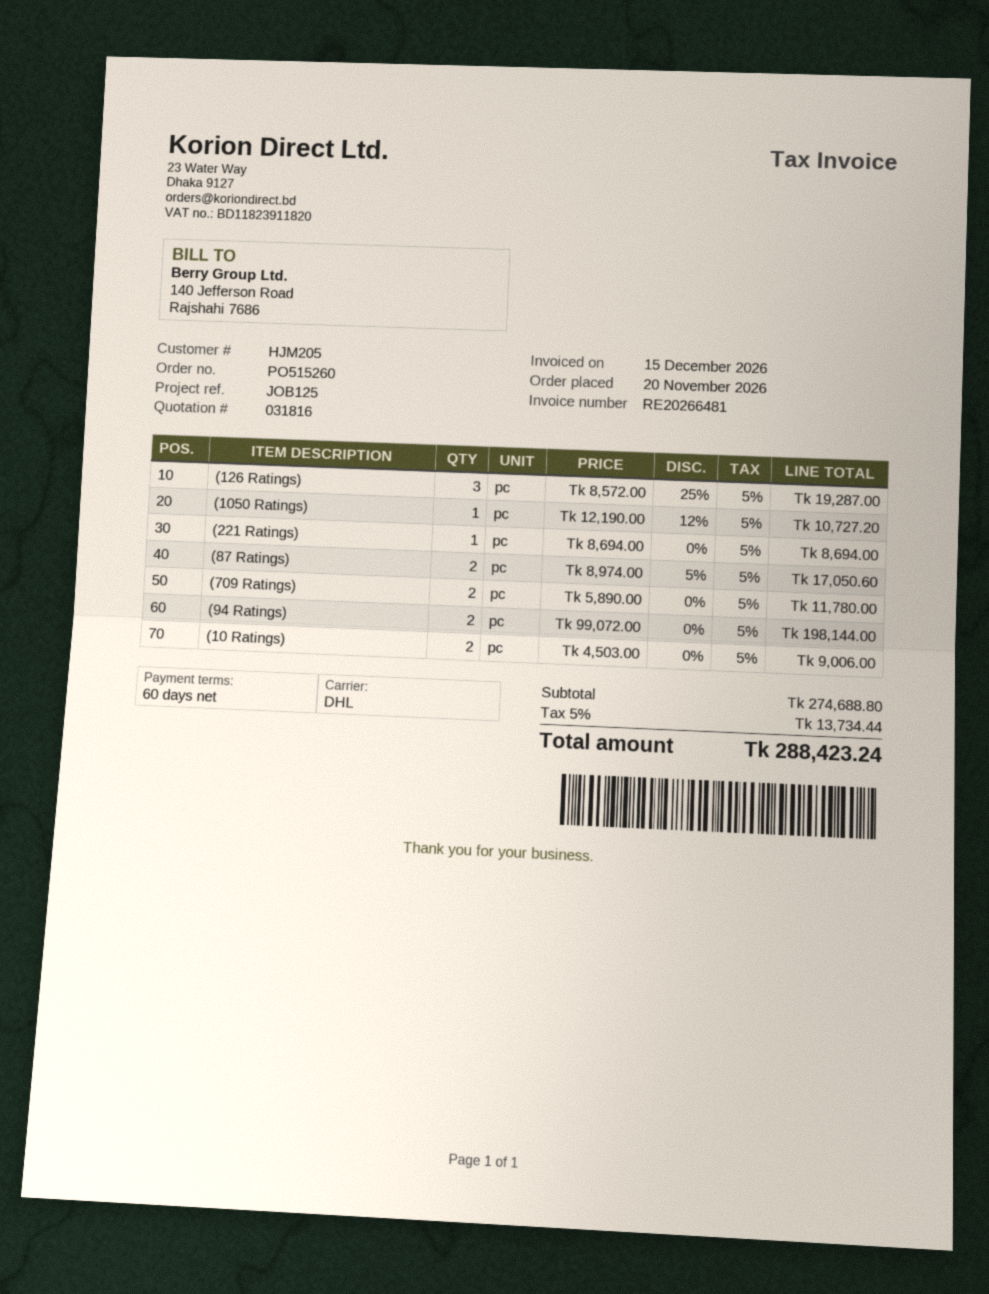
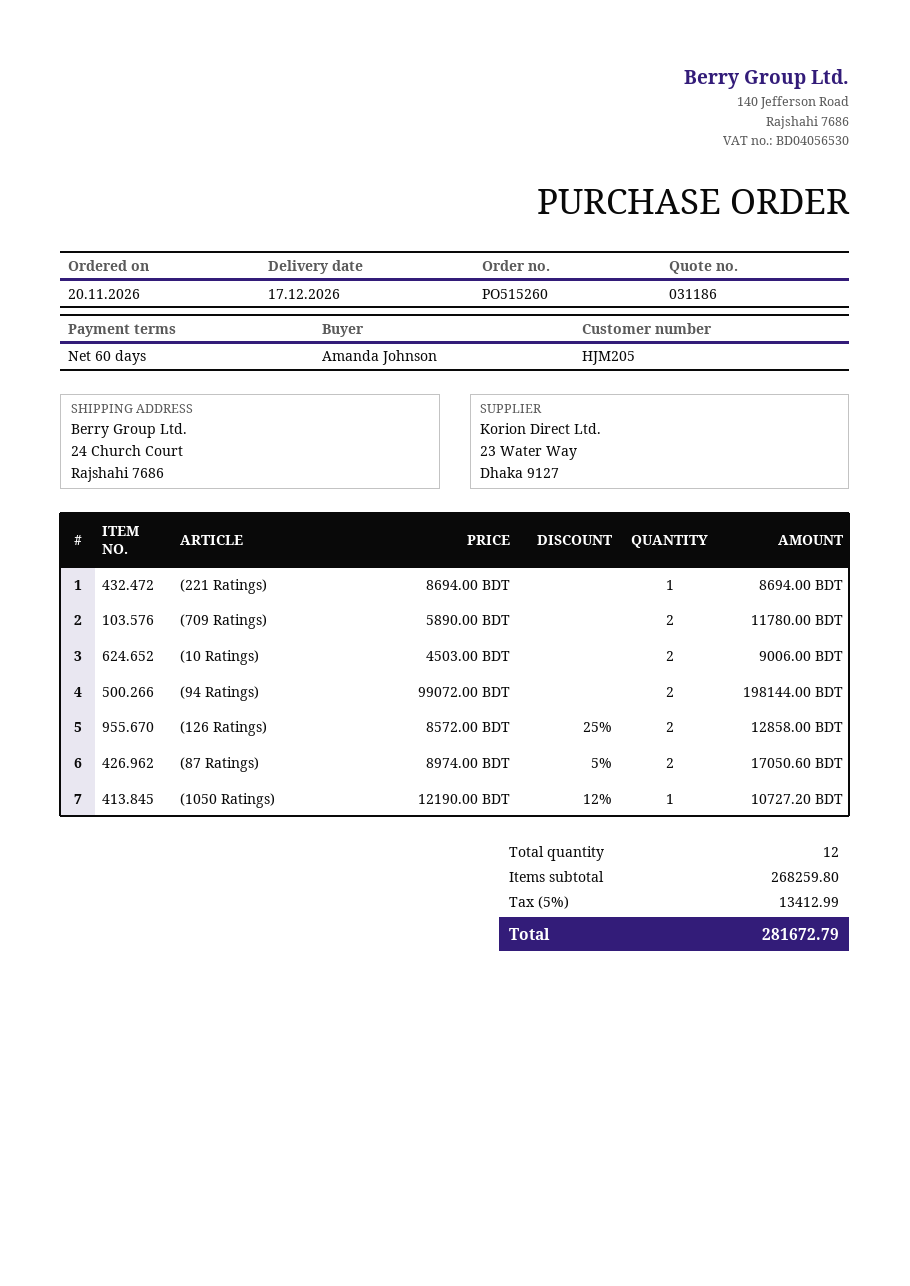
quote number: 031816 -> 031186
(126 Ratings): 3 x 8572.00 - 25% = 19287.00 -> 2 x 8572.00 - 25% = 12858.00
subtotal: 274688.80 -> 268259.80
tax: 5% = 13734.44 -> 5% = 13412.99
total: 288423.24 -> 281672.79

